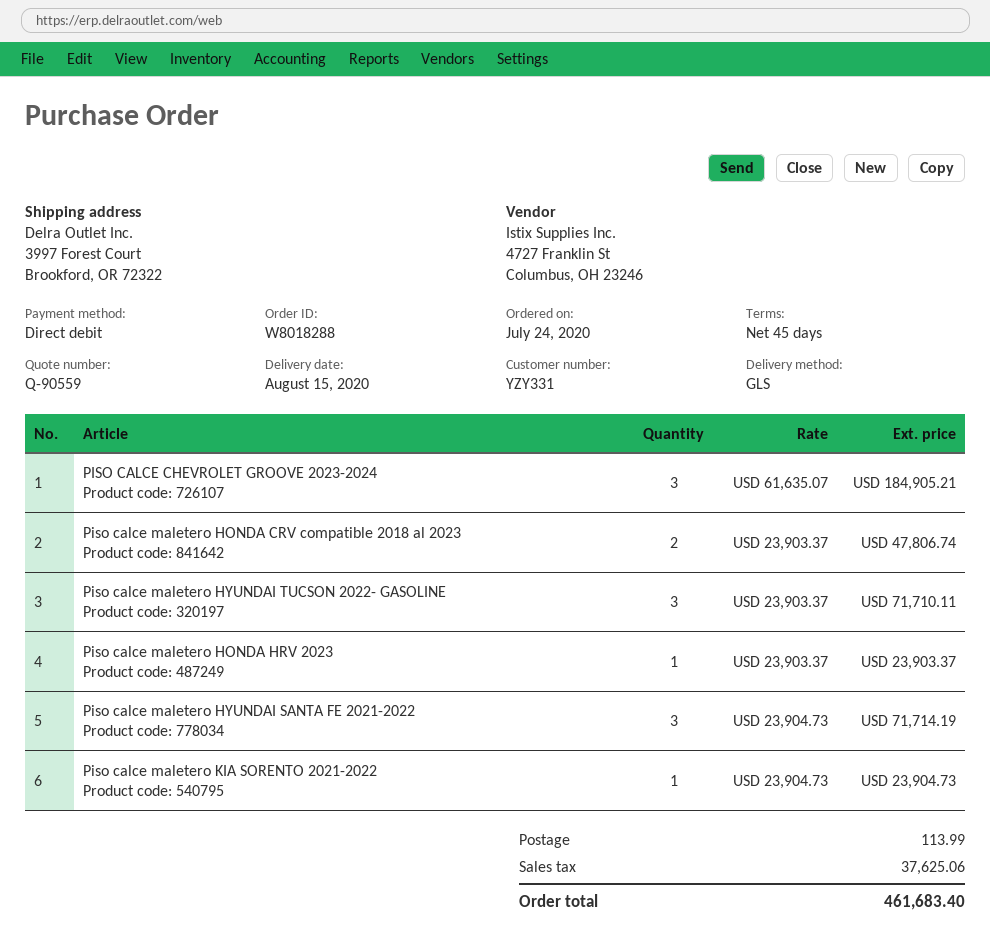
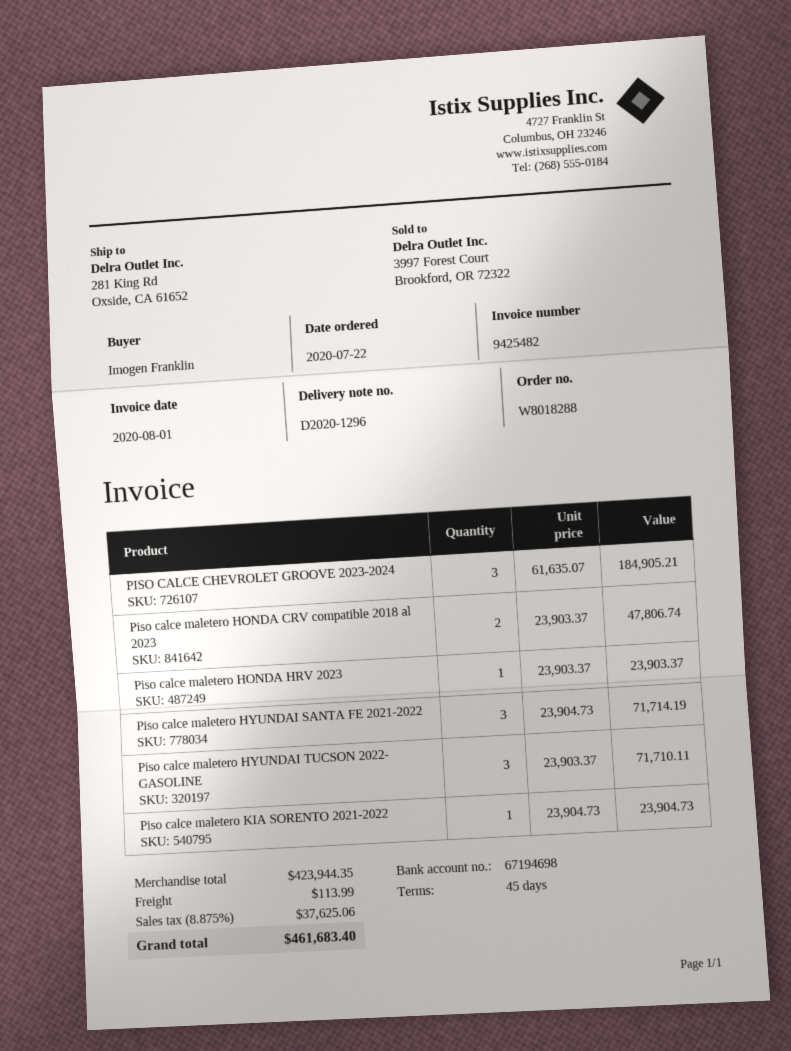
order date: 2020-07-24 -> 2020-07-22
ship to: 3997 Forest Court, Brookford, OR 72322 -> 281 King Rd, Oxside, CA 61652

